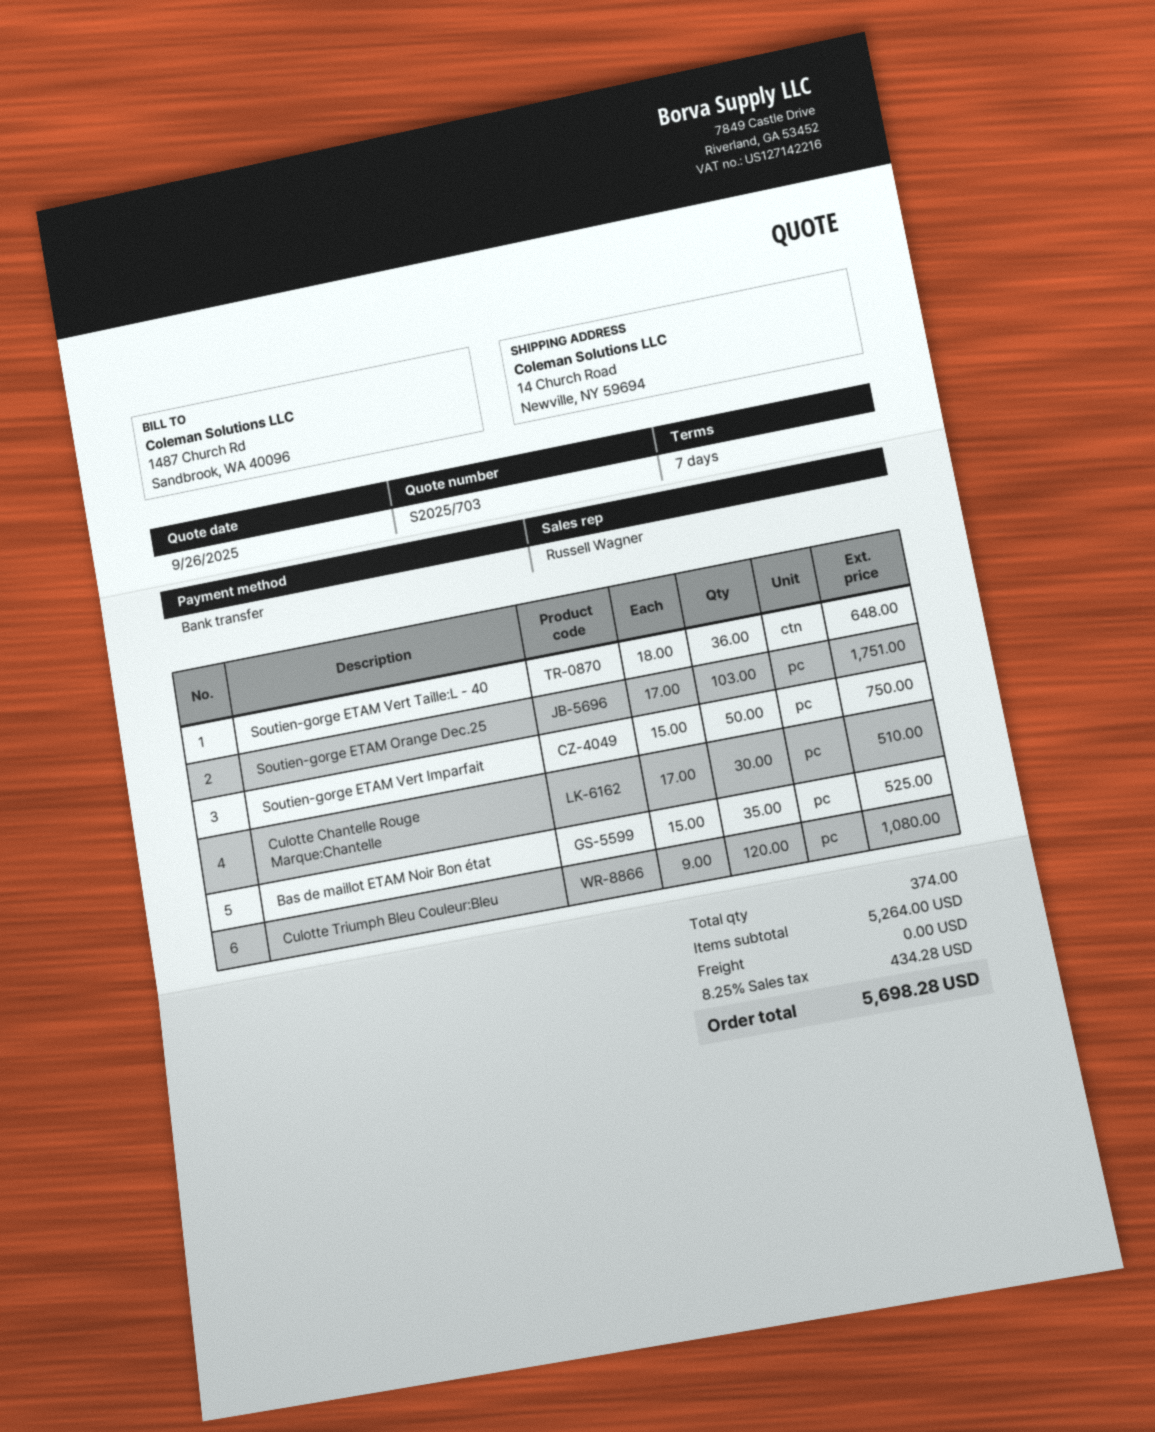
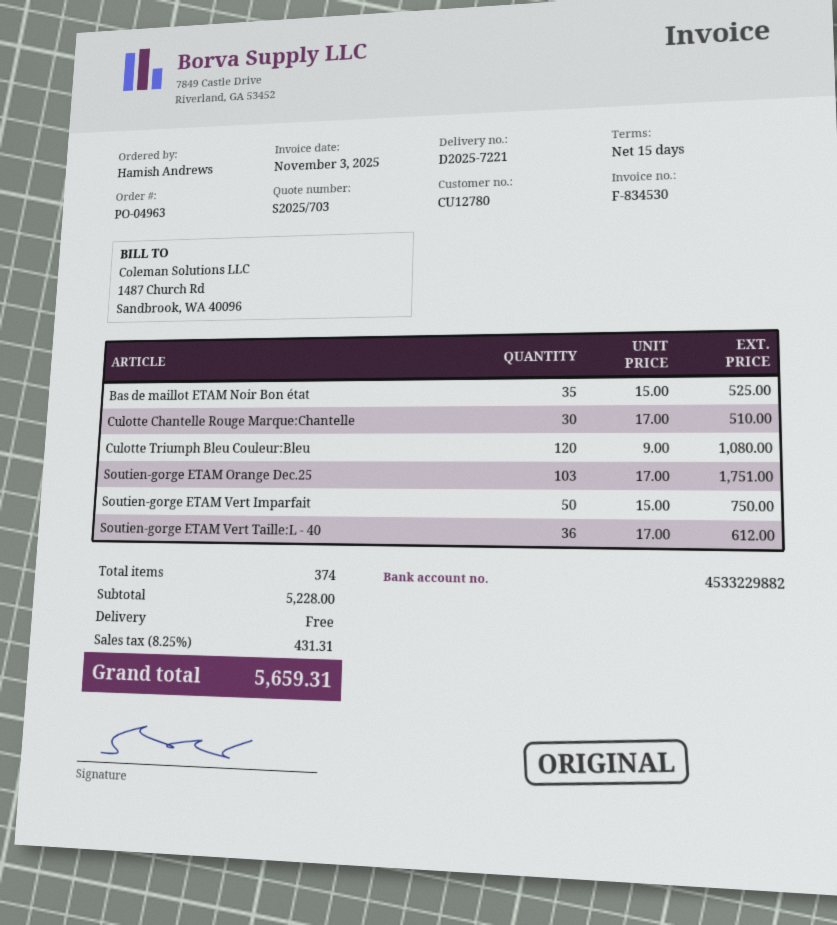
payment terms: 7 days -> 15 days
Soutien-gorge ETAM Vert Taille:L - 40: 36 x 18.00 = 648.00 -> 36 x 17.00 = 612.00
subtotal: 5264.00 -> 5228.00
tax: 8.25% = 434.28 -> 8.25% = 431.31
total: 5698.28 -> 5659.31

